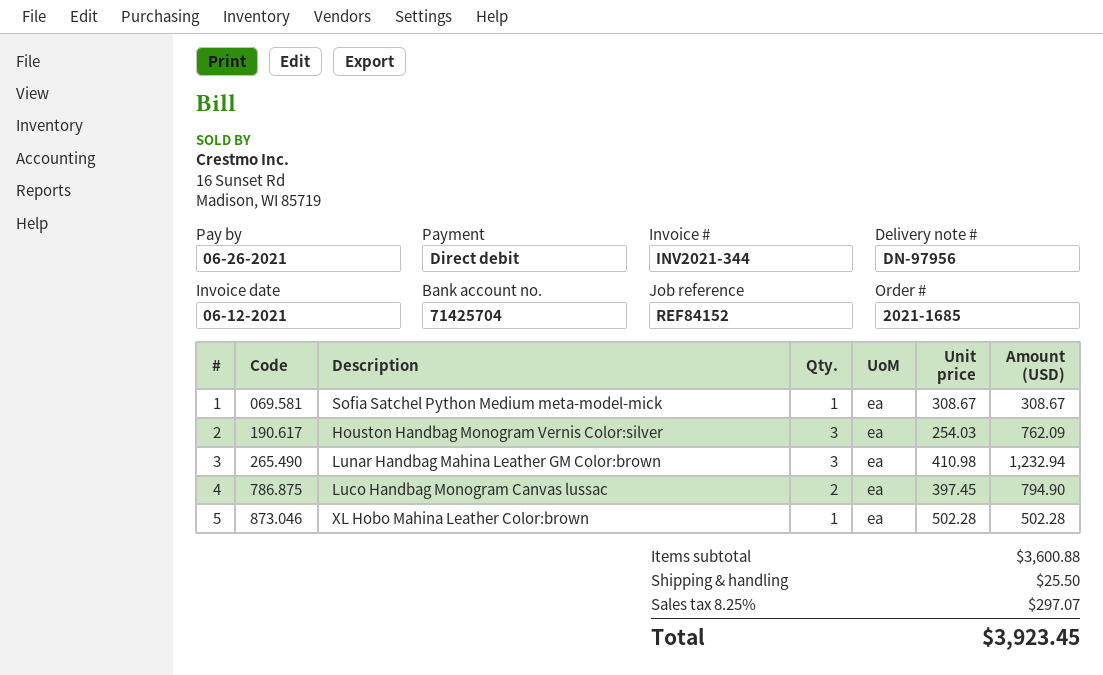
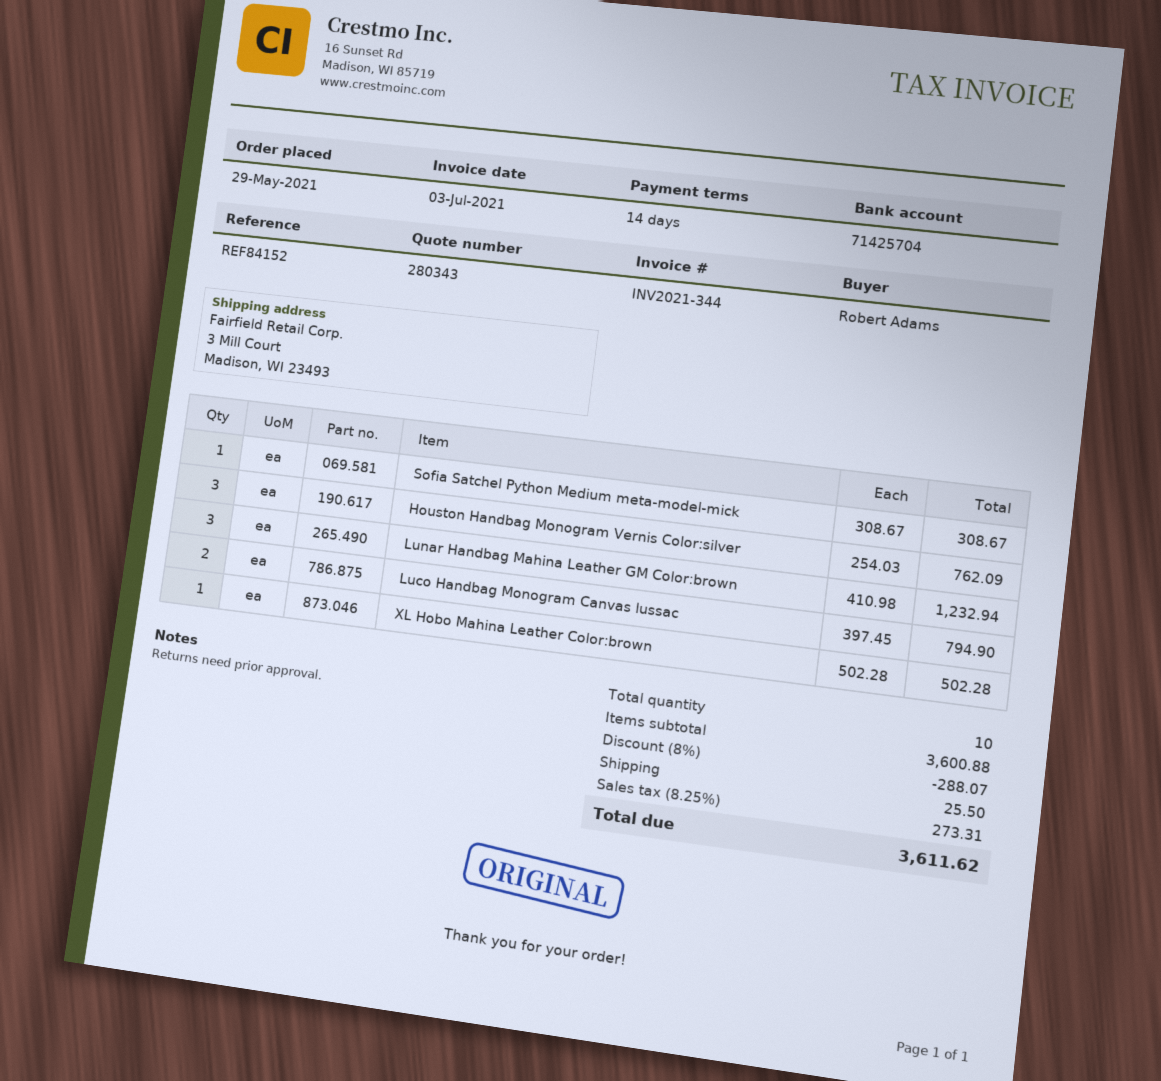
invoice date: 2021-06-12 -> 2021-07-03
discount: none -> 8% = 288.07
tax: 8.25% = 297.07 -> 8.25% = 273.31
total: 3923.45 -> 3611.62

